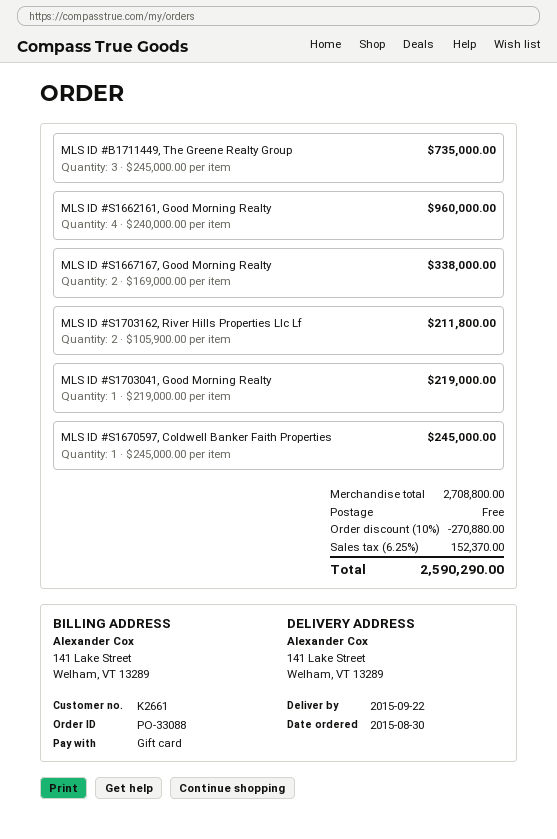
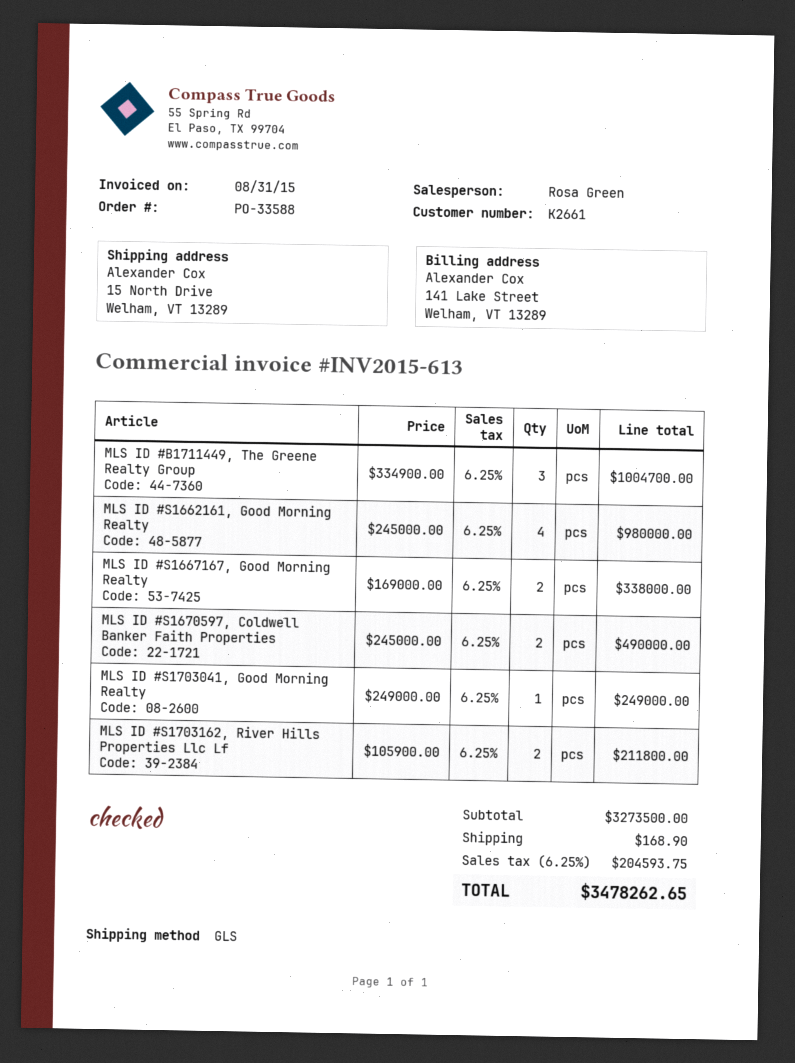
order number: PO-33088 -> PO-33588
ship to: 141 Lake Street, Welham, VT 13289 -> 15 North Drive, Welham, VT 13289
MLS ID #B1711449, The Greene Realty Group: 3 x 245000.00 = 735000.00 -> 3 x 334900.00 = 1004700.00
MLS ID #S1662161, Good Morning Realty: 4 x 240000.00 = 960000.00 -> 4 x 245000.00 = 980000.00
MLS ID #S1703041, Good Morning Realty: 1 x 219000.00 = 219000.00 -> 1 x 249000.00 = 249000.00
MLS ID #S1670597, Coldwell Banker Faith Properties: 1 x 245000.00 = 245000.00 -> 2 x 245000.00 = 490000.00
subtotal: 2708800.00 -> 3273500.00
discount: 10% = 270880.00 -> none
shipping: 0.00 -> 168.90
tax: 6.25% = 152370.00 -> 6.25% = 204593.75
total: 2590290.00 -> 3478262.65

